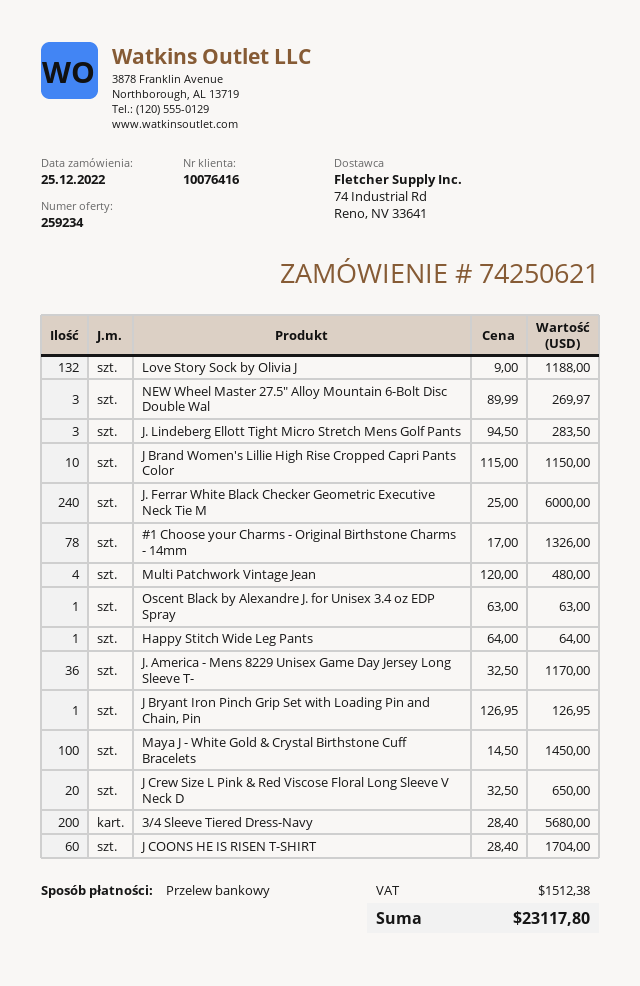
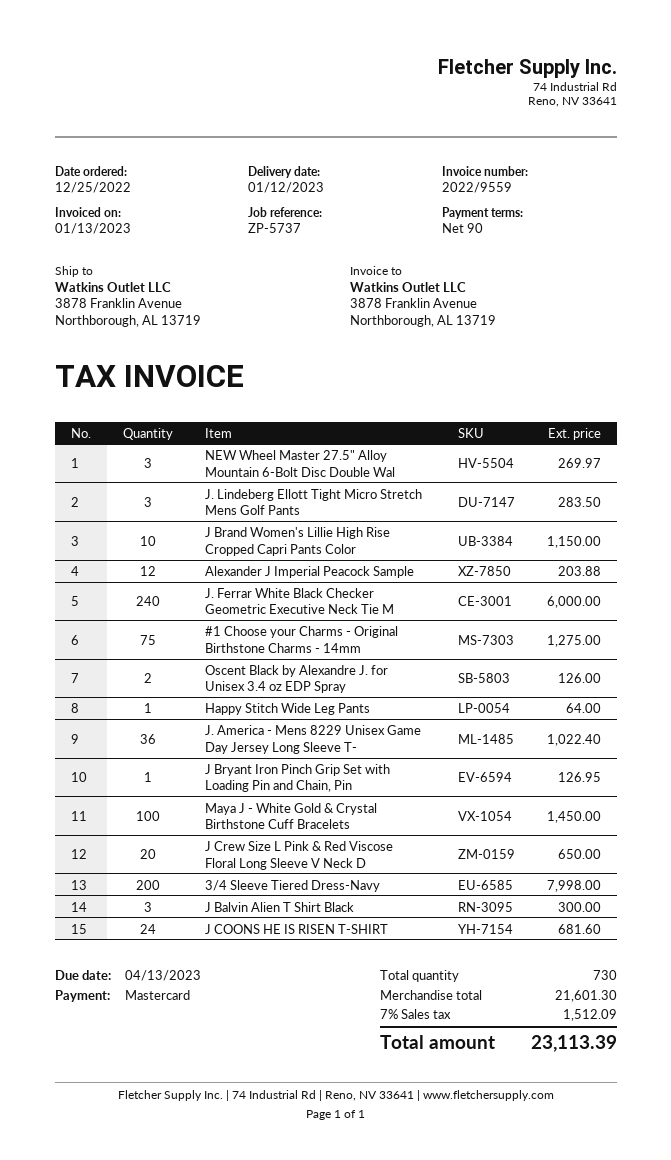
payment method: bank transfer -> Mastercard
Love Story Sock by Olivia J: 132 for 1188.00 -> none
#1 Choose your Charms - Original Birthstone Charms - 14mm: 78 for 1326.00 -> 75 for 1275.00
Multi Patchwork Vintage Jean: 4 for 480.00 -> none
Oscent Black by Alexandre J. for Unisex 3.4 oz EDP Spray: 1 for 63.00 -> 2 for 126.00
J. America - Mens 8229 Unisex Game Day Jersey Long Sleeve T-: 36 for 1170.00 -> 36 for 1022.40
3/4 Sleeve Tiered Dress-Navy: 200 for 5680.00 -> 200 for 7998.00
J COONS HE IS RISEN T-SHIRT: 60 for 1704.00 -> 24 for 681.60
Alexander J Imperial Peacock Sample: none -> 12 for 203.88
J Balvin Alien T Shirt Black: none -> 3 for 300.00
tax: 1512.38 -> 1512.09
total: 23117.80 -> 23113.39

